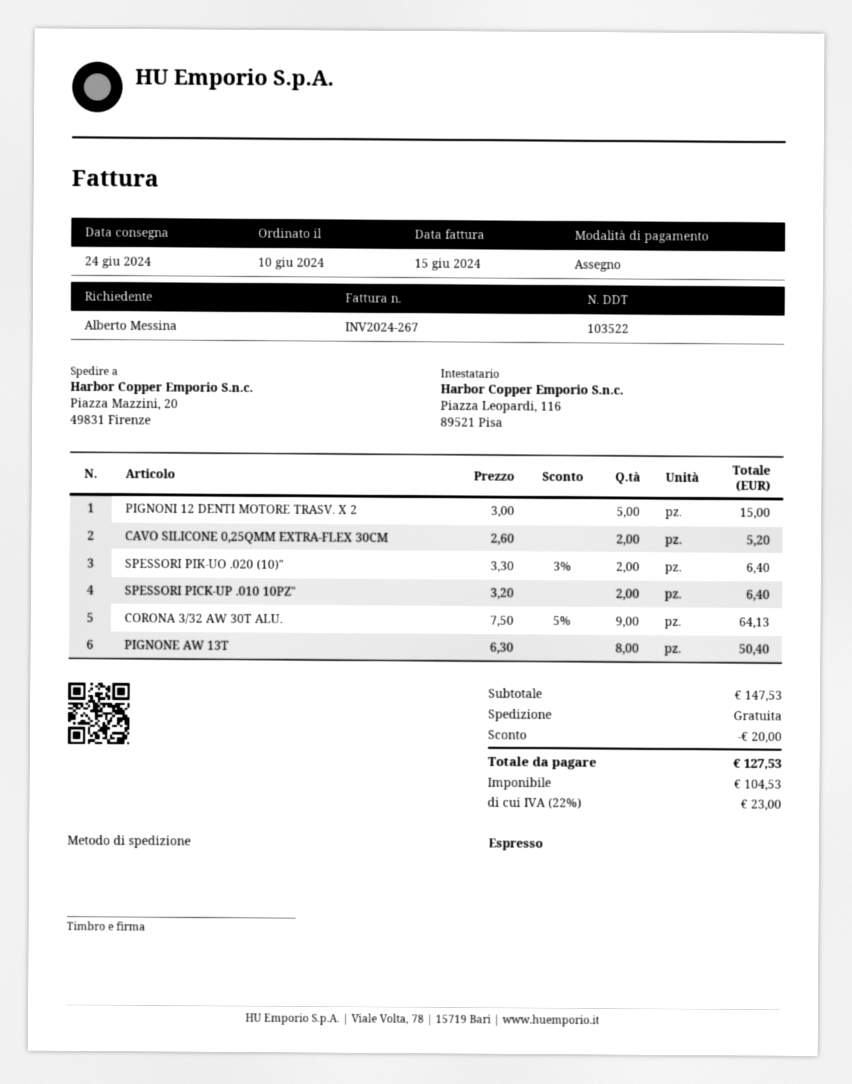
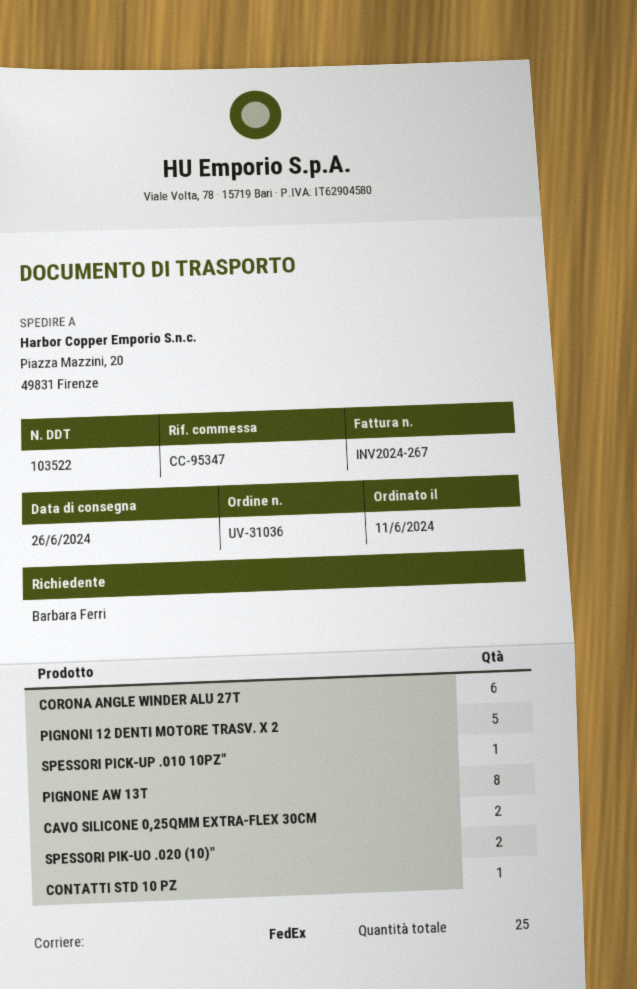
order date: 2024-06-10 -> 2024-06-11
delivery date: 2024-06-24 -> 2024-06-26
ordered by: Alberto Messina -> Barbara Ferri
shipping method: express -> FedEx
SPESSORI PICK-UP .010 10PZ": 2 -> 1
CORONA 3/32 AW 30T ALU.: 9 -> none
CORONA ANGLE WINDER ALU 27T: none -> 6
CONTATTI STD 10 PZ: none -> 1

